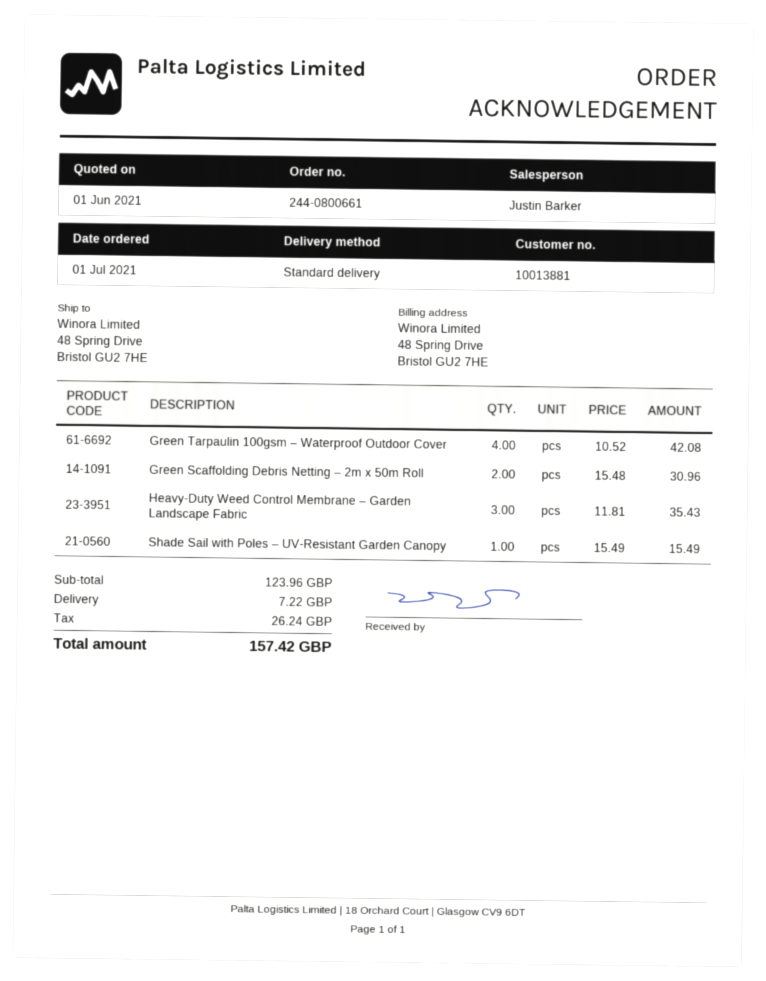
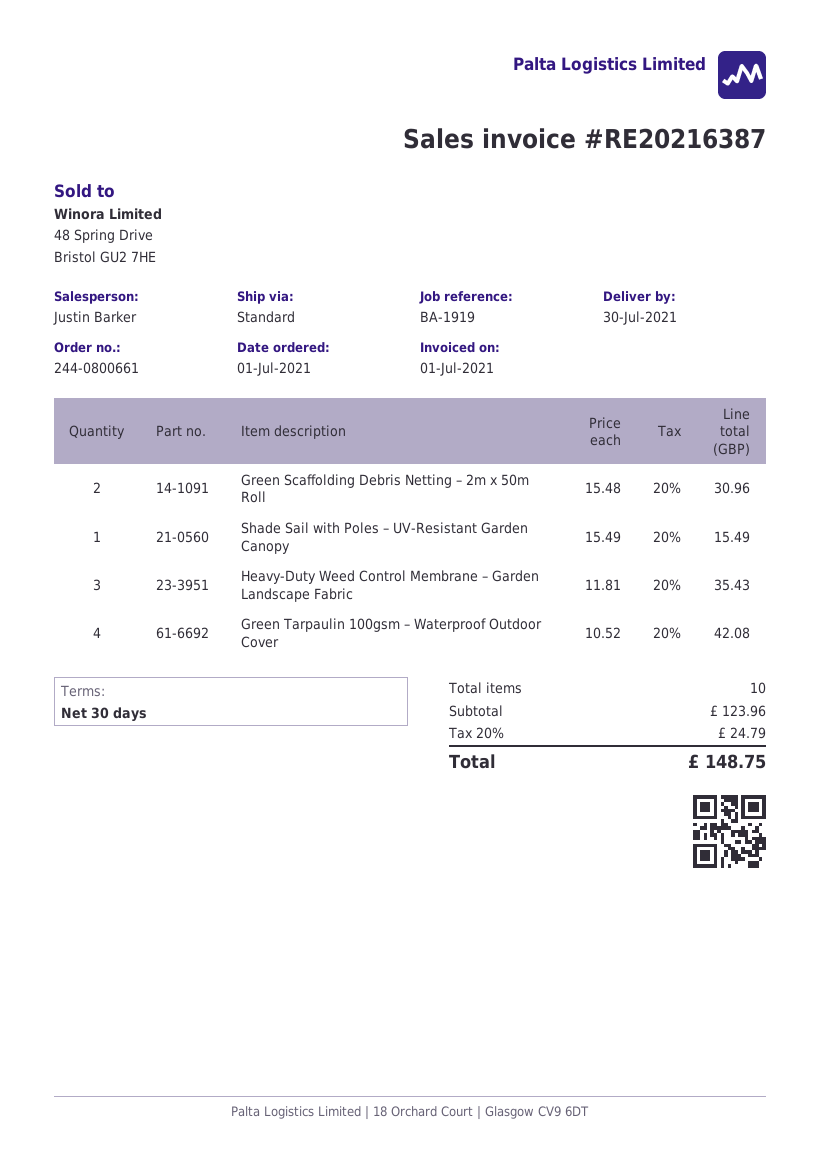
shipping: 7.22 -> none
tax: 26.24 -> 24.79
total: 157.42 -> 148.75

